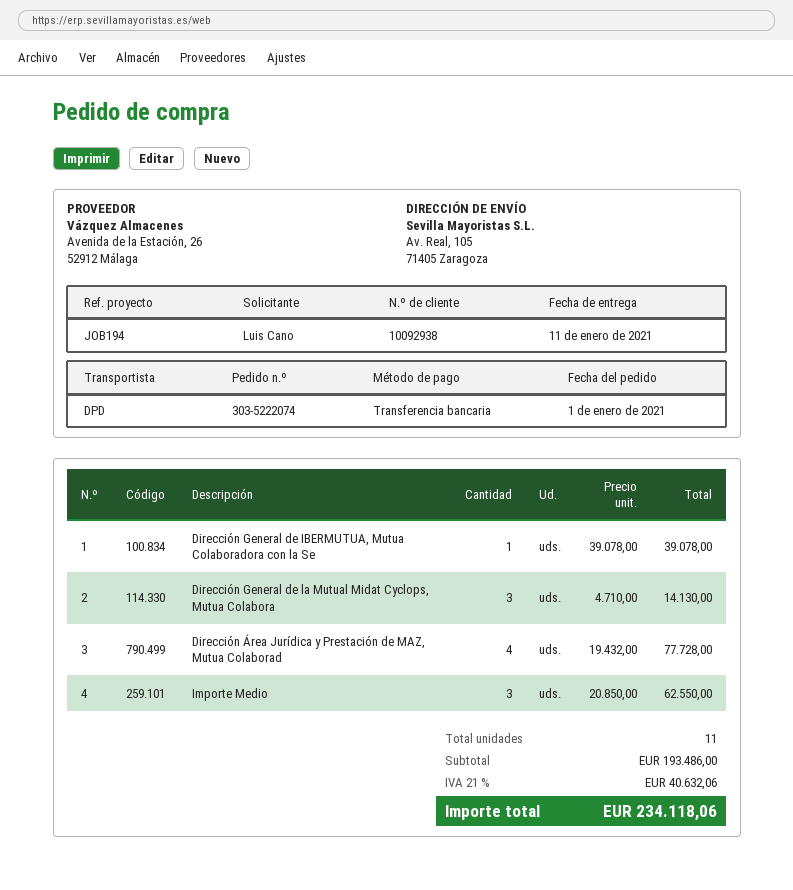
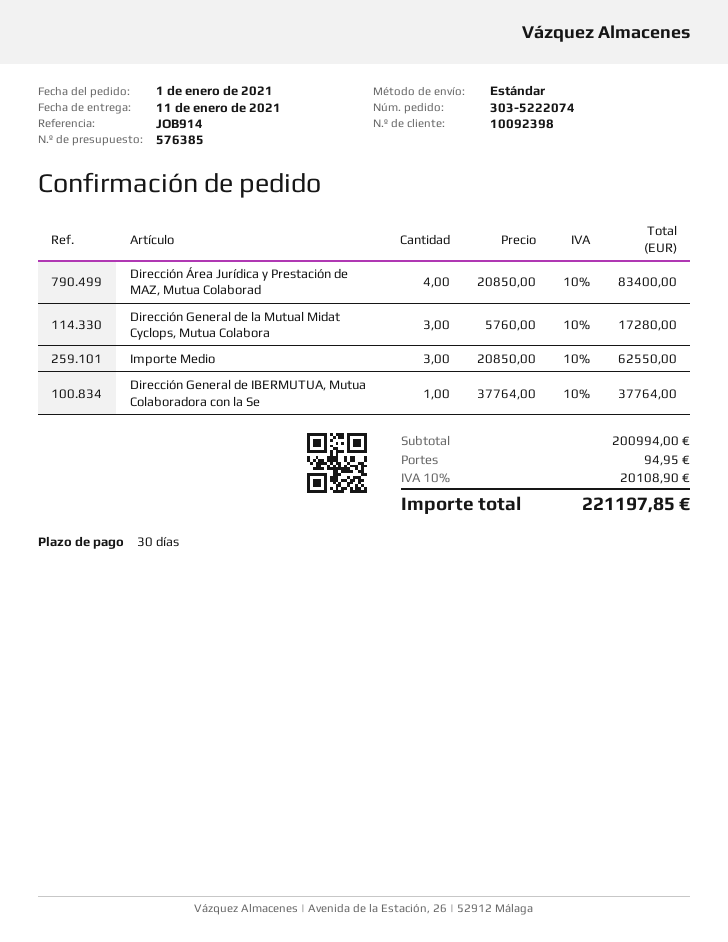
customer number: 10092938 -> 10092398
reference: JOB194 -> JOB914
shipping method: DPD -> standard
Dirección General de IBERMUTUA, Mutua Colaboradora con la Se: 1 x 39078.00 = 39078.00 -> 1 x 37764.00 = 37764.00
Dirección General de la Mutual Midat Cyclops, Mutua Colabora: 3 x 4710.00 = 14130.00 -> 3 x 5760.00 = 17280.00
Dirección Área Jurídica y Prestación de MAZ, Mutua Colaborad: 4 x 19432.00 = 77728.00 -> 4 x 20850.00 = 83400.00
subtotal: 193486.00 -> 200994.00
shipping: none -> 94.95
tax: 21% = 40632.06 -> 10% = 20108.90
total: 234118.06 -> 221197.85

